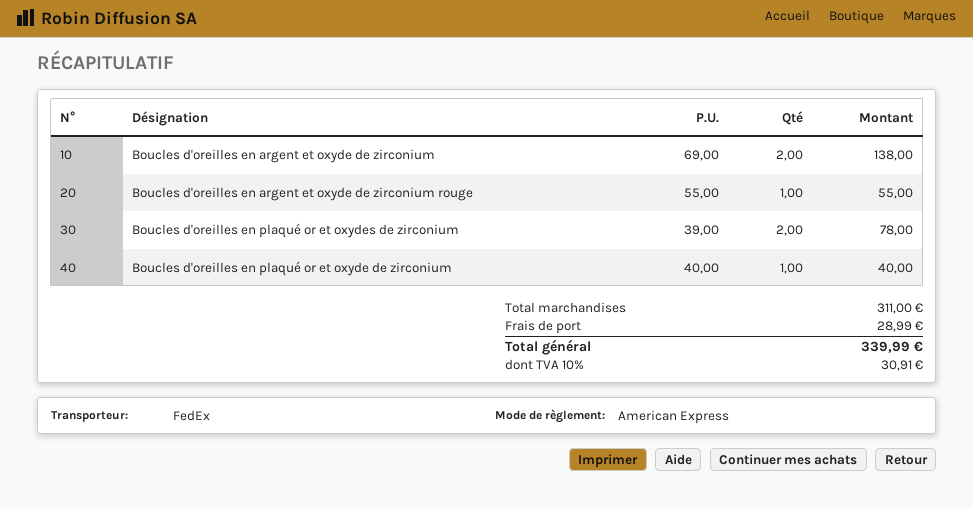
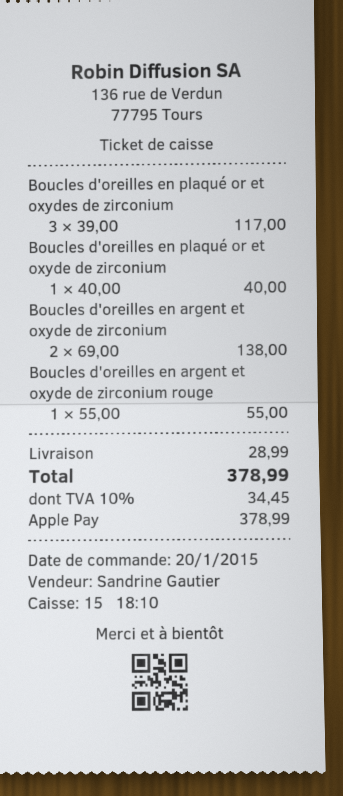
payment method: American Express -> Apple Pay
Boucles d'oreilles en plaqué or et oxydes de zirconium: 2 x 39.00 = 78.00 -> 3 x 39.00 = 117.00
tax: 10% = 30.91 -> 10% = 34.45
total: 339.99 -> 378.99

